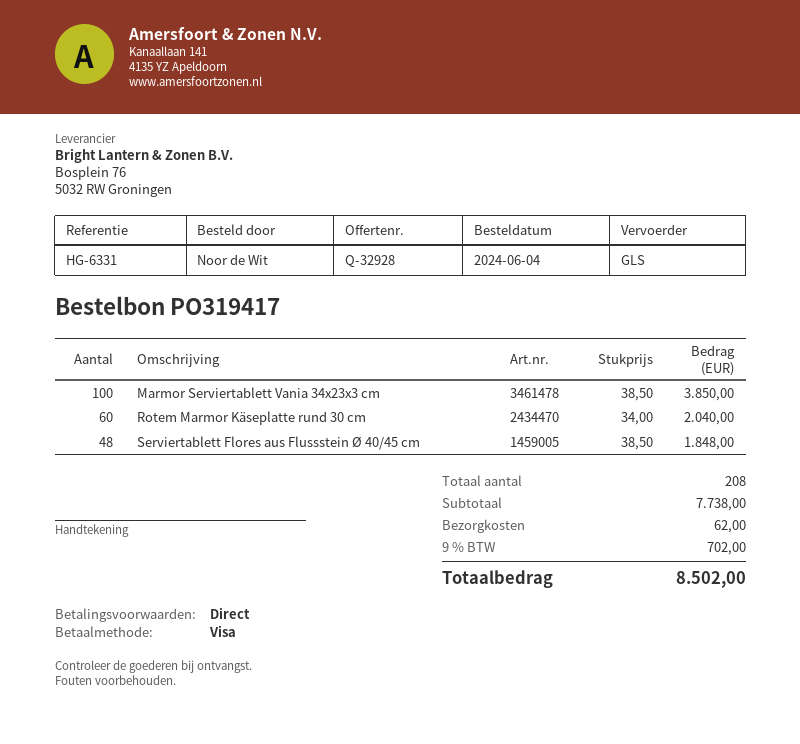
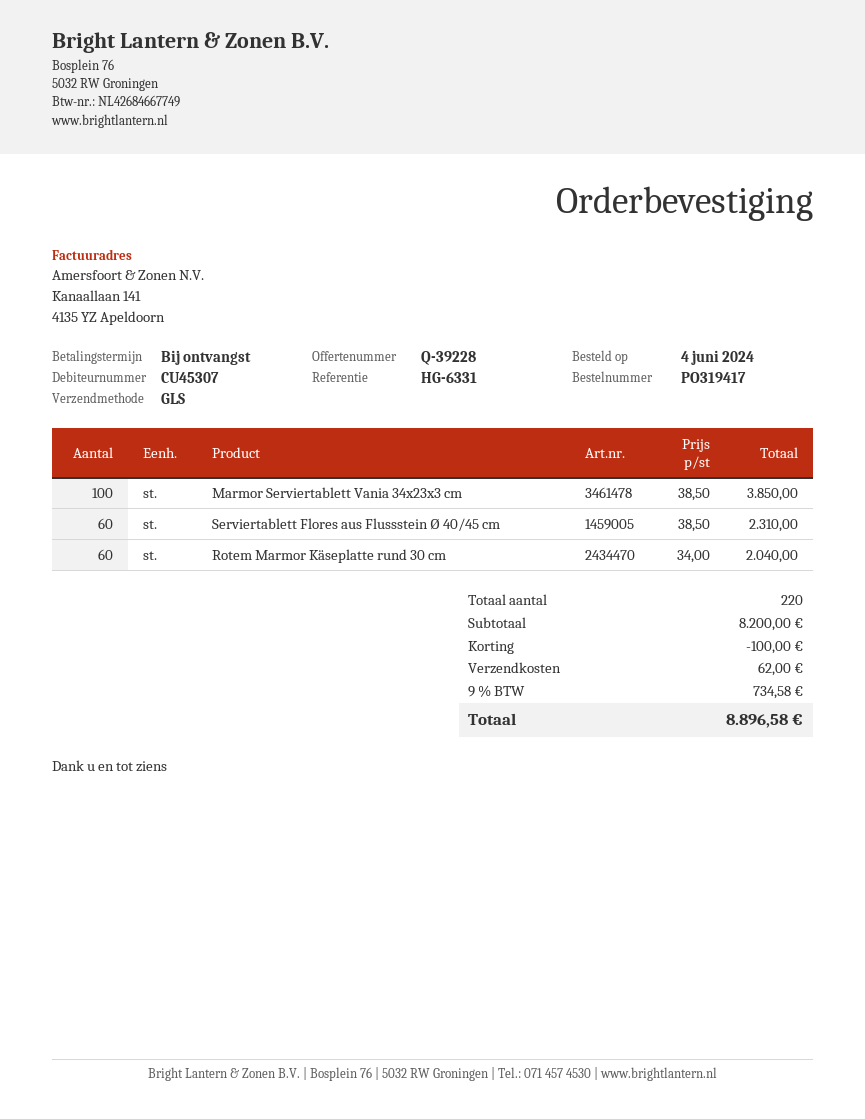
quote number: Q-32928 -> Q-39228
Serviertablett Flores aus Flussstein Ø 40/45 cm: 48 x 38.50 = 1848.00 -> 60 x 38.50 = 2310.00
total quantity: 208 -> 220
subtotal: 7738.00 -> 8200.00
discount: none -> 100.00
tax: 9% = 702.00 -> 9% = 734.58
total: 8502.00 -> 8896.58

